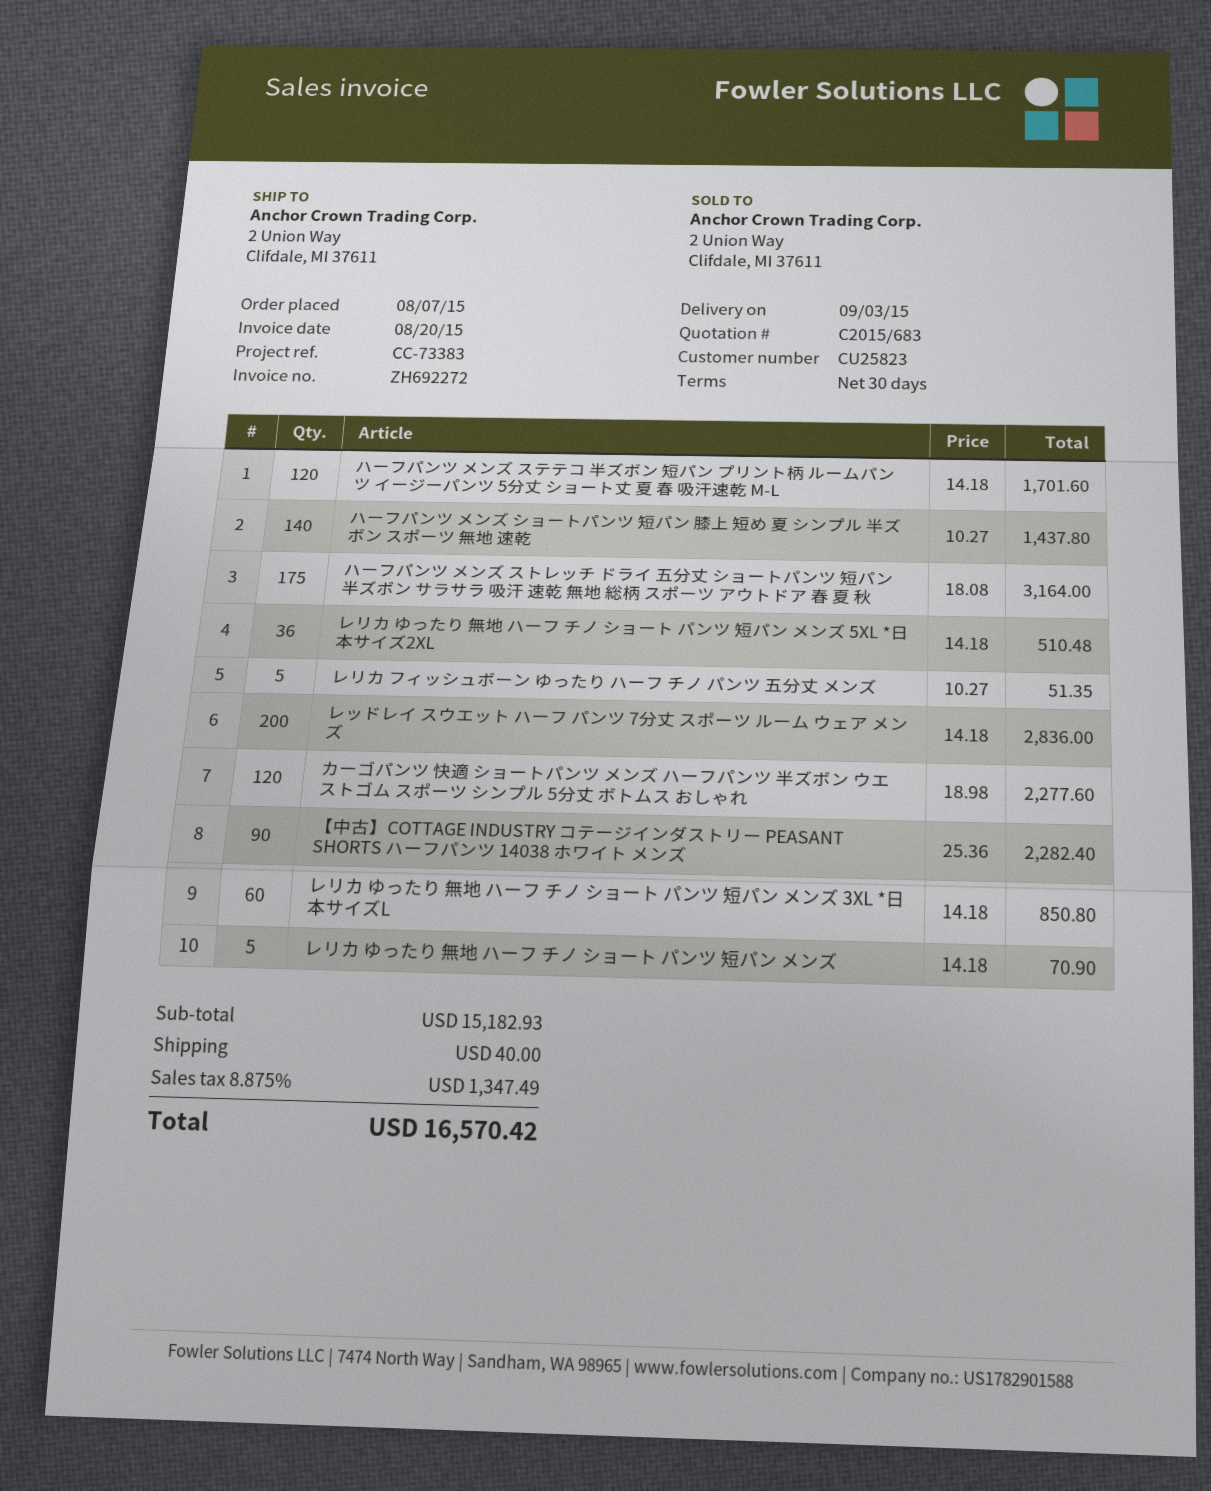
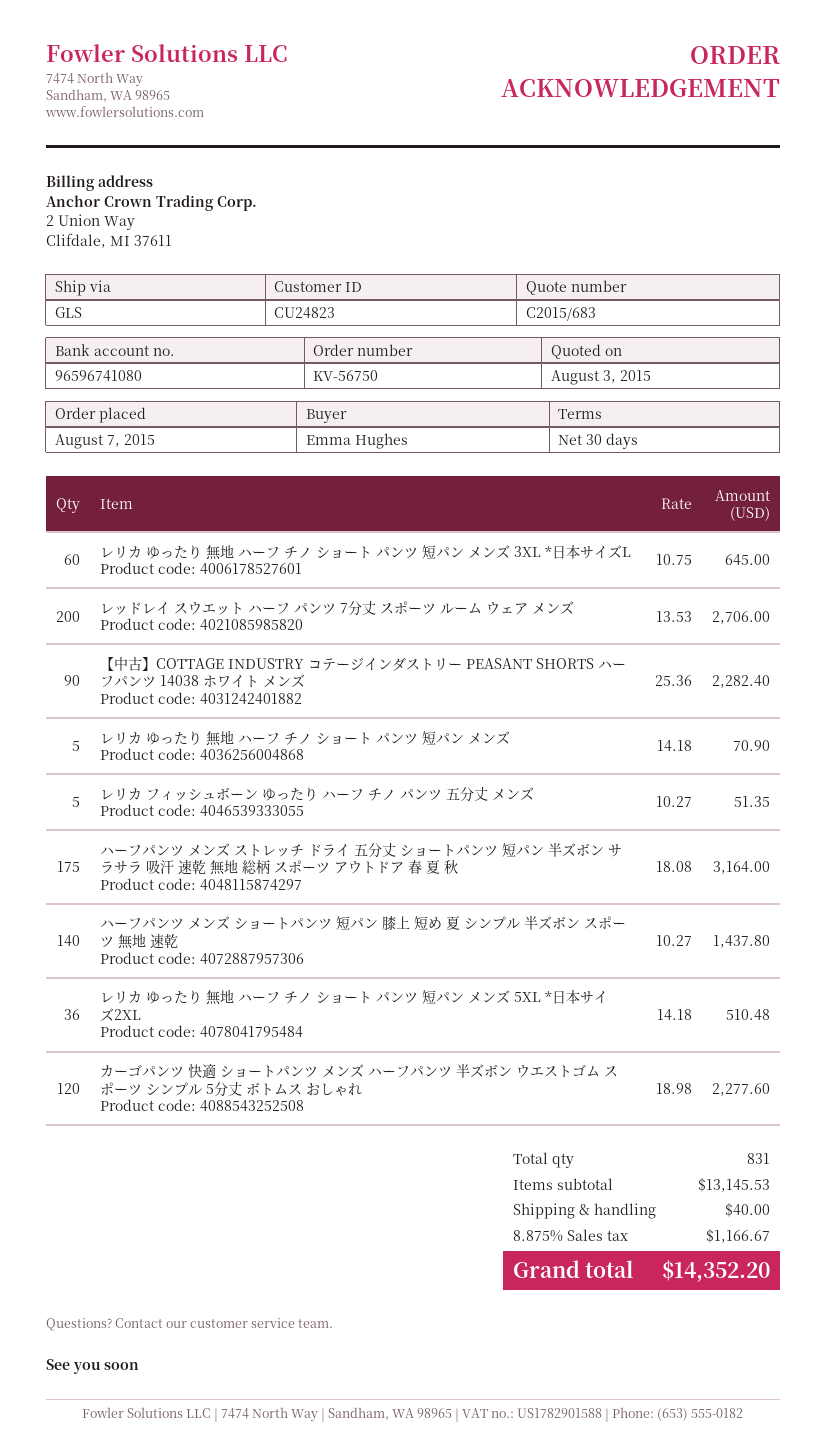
customer number: CU25823 -> CU24823
ハーフパンツ メンズ ステテコ 半ズボン 短パン プリント柄 ルームパンツ イージーパンツ 5分丈 ショート丈 夏 春 吸汗速乾 M-L: 120 x 14.18 = 1701.60 -> none
レッドレイ スウエット ハーフ パンツ 7分丈 スポーツ ルーム ウェア メンズ: 200 x 14.18 = 2836.00 -> 200 x 13.53 = 2706.00
レリカ ゆったり 無地 ハーフ チノ ショート パンツ 短パン メンズ 3XL *日本サイズL: 60 x 14.18 = 850.80 -> 60 x 10.75 = 645.00
subtotal: 15182.93 -> 13145.53
tax: 8.875% = 1347.49 -> 8.875% = 1166.67
total: 16570.42 -> 14352.20

